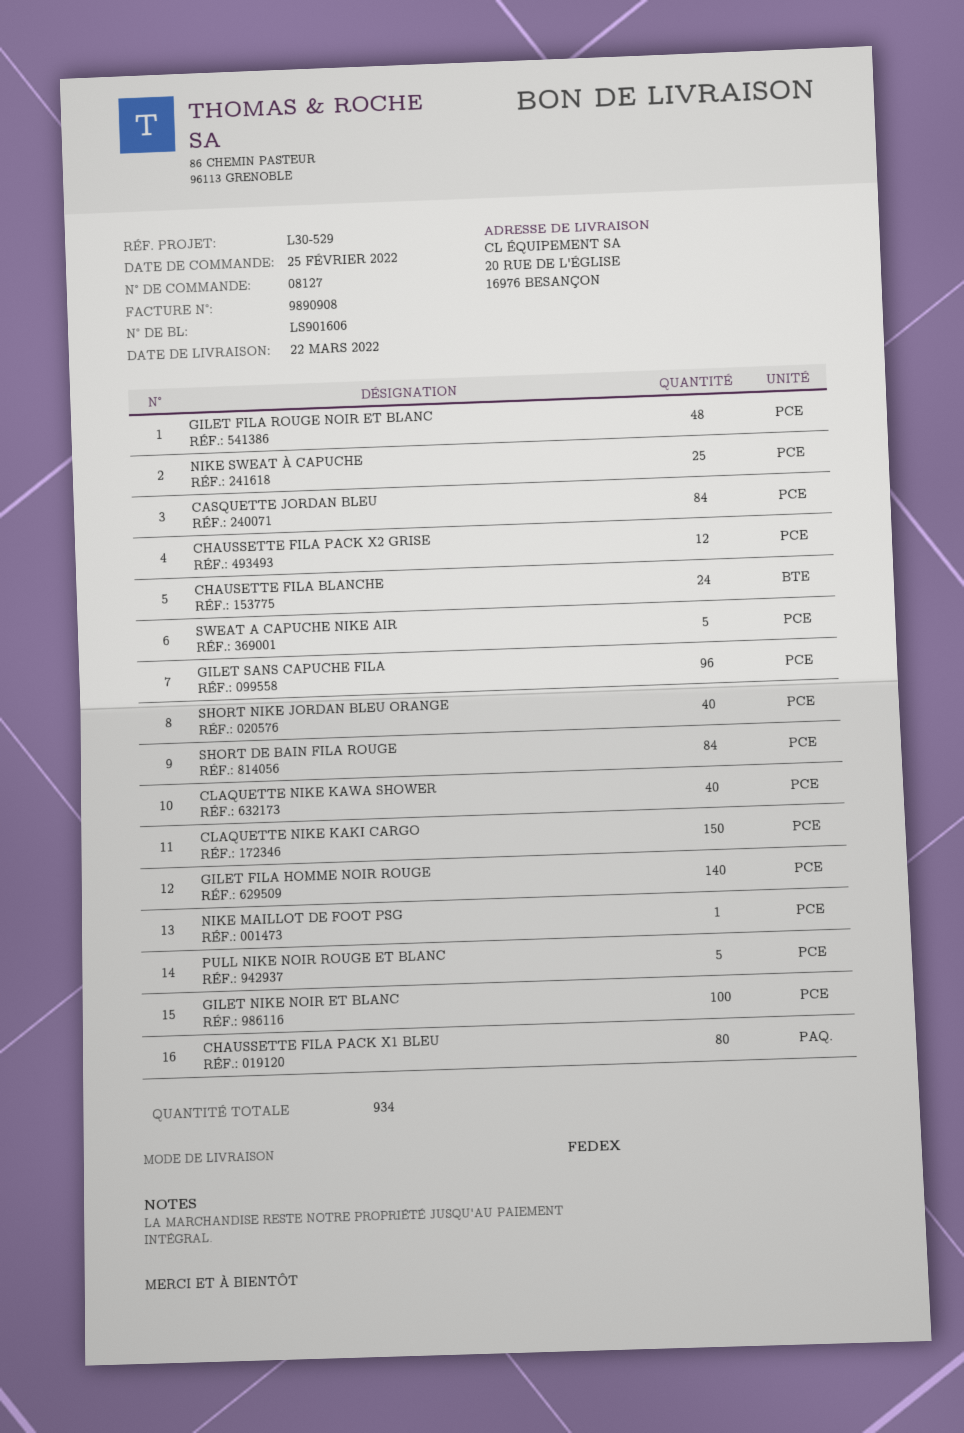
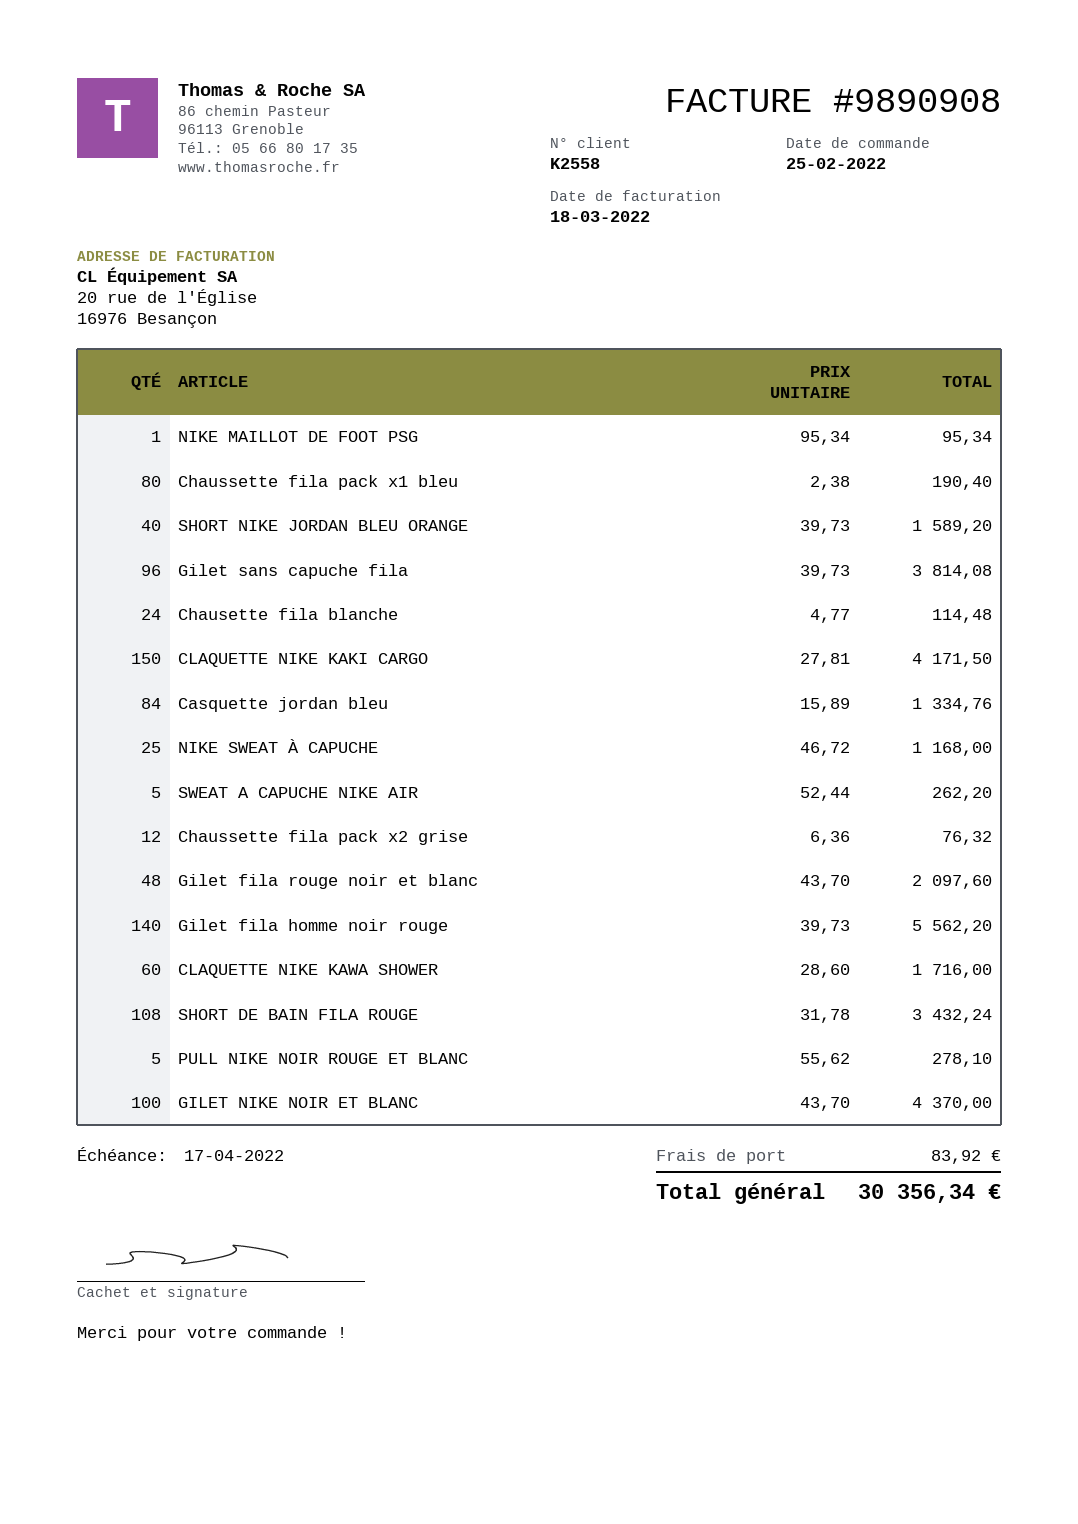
SHORT DE BAIN FILA ROUGE: 84 -> 108
CLAQUETTE NIKE KAWA SHOWER: 40 -> 60

